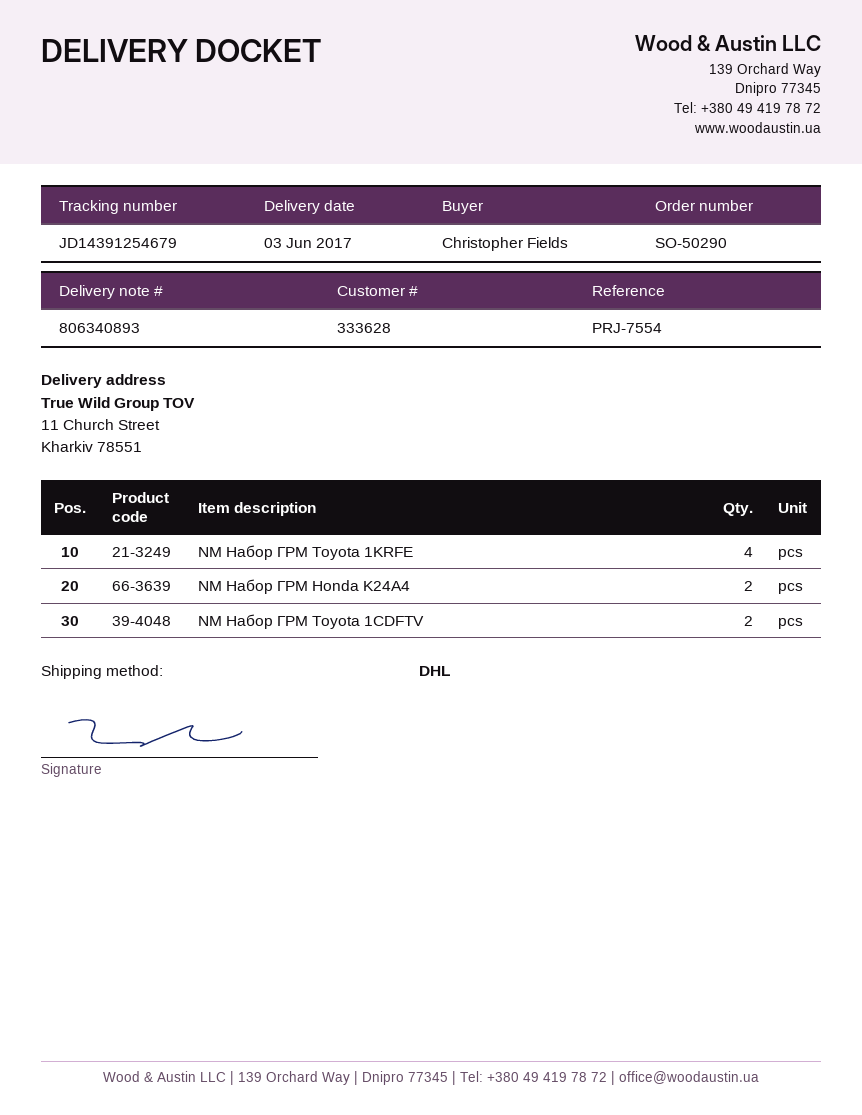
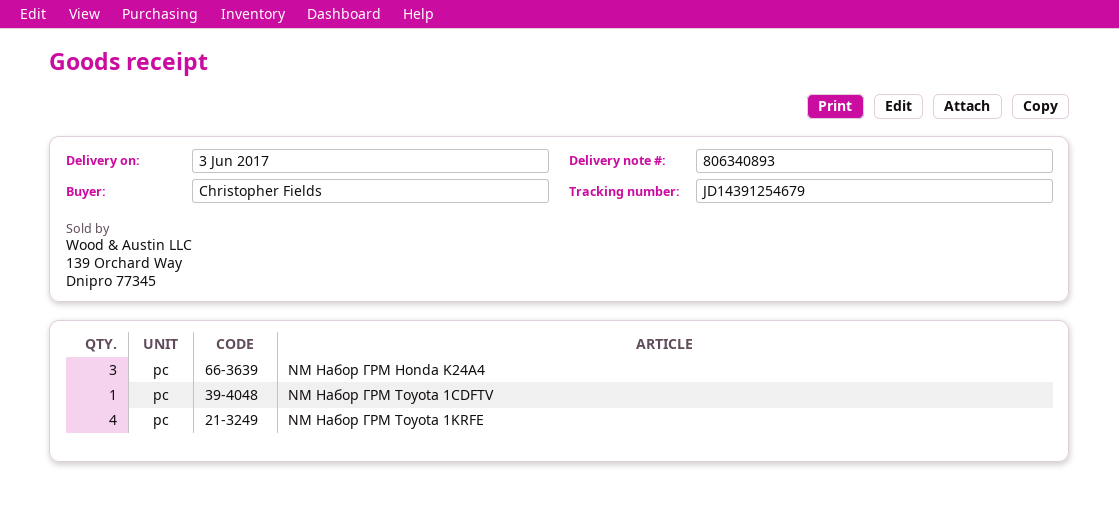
NM Набор ГРМ Honda K24A4: 2 -> 3
NM Набор ГРМ Toyota 1CDFTV: 2 -> 1

